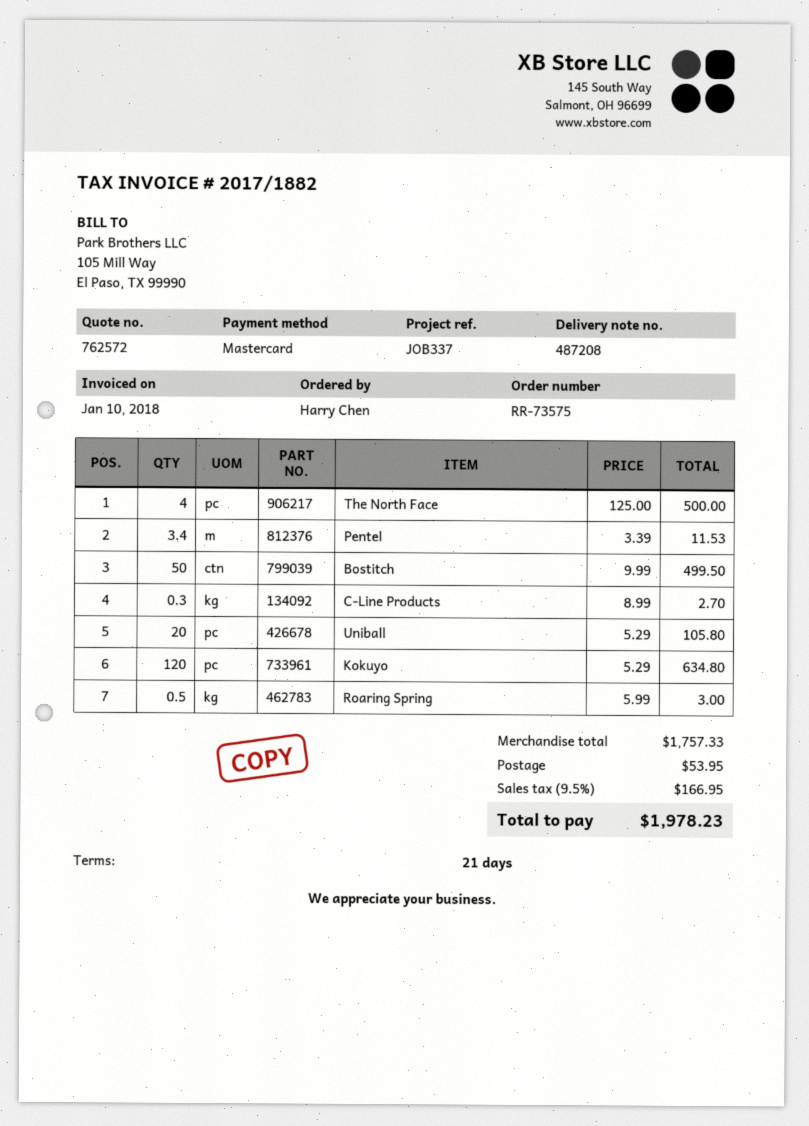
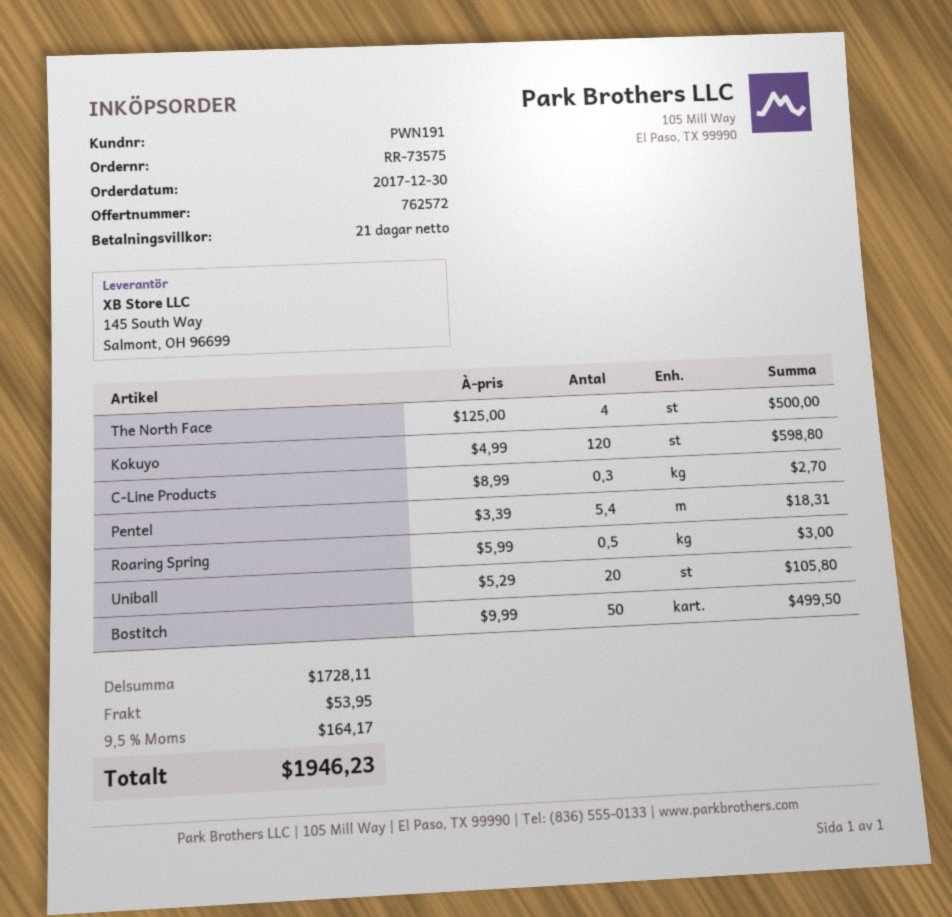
Pentel: 3.4 x 3.39 = 11.53 -> 5.4 x 3.39 = 18.31
Kokuyo: 120 x 5.29 = 634.80 -> 120 x 4.99 = 598.80
subtotal: 1757.33 -> 1728.11
tax: 9.5% = 166.95 -> 9.5% = 164.17
total: 1978.23 -> 1946.23

